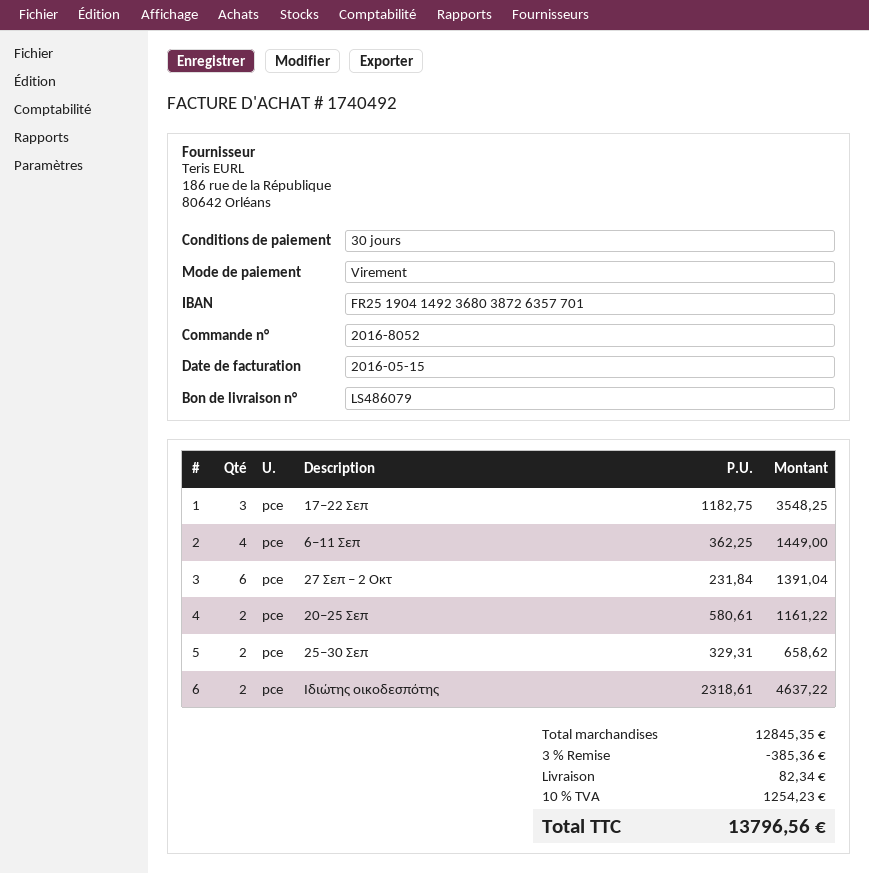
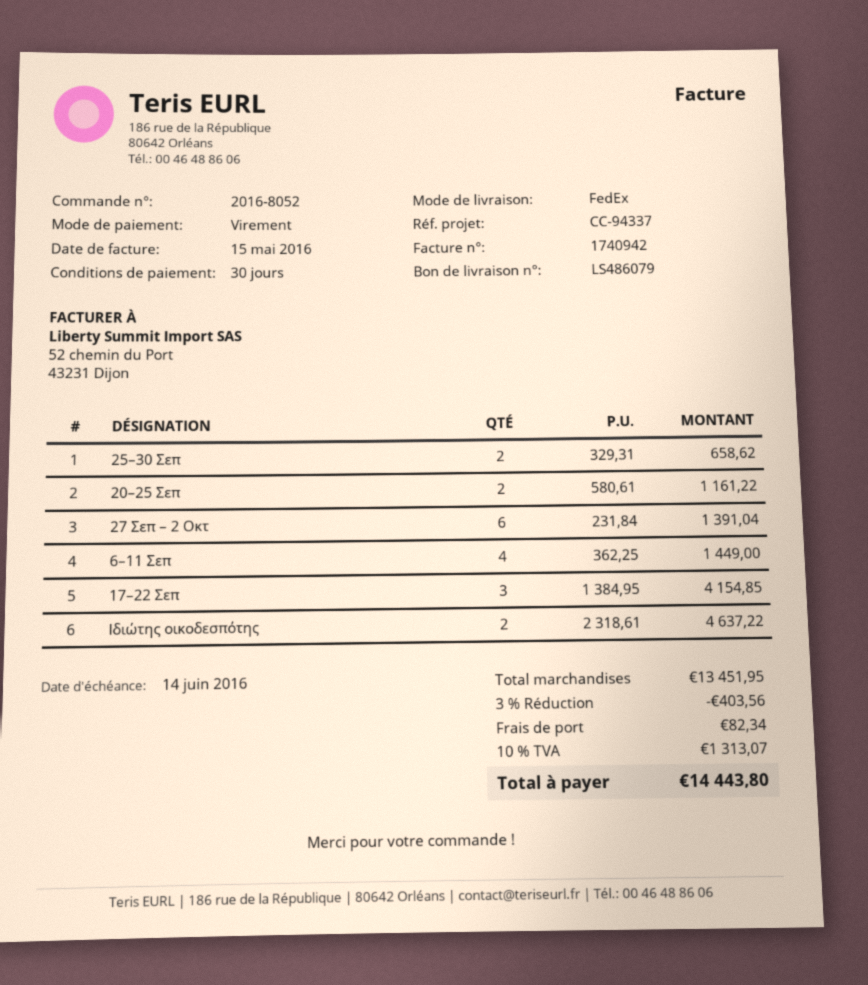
invoice number: 1740492 -> 1740942
17–22 Σεπ: 3 x 1182.75 = 3548.25 -> 3 x 1384.95 = 4154.85
subtotal: 12845.35 -> 13451.95
discount: 3% = 385.36 -> 3% = 403.56
tax: 10% = 1254.23 -> 10% = 1313.07
total: 13796.56 -> 14443.80

